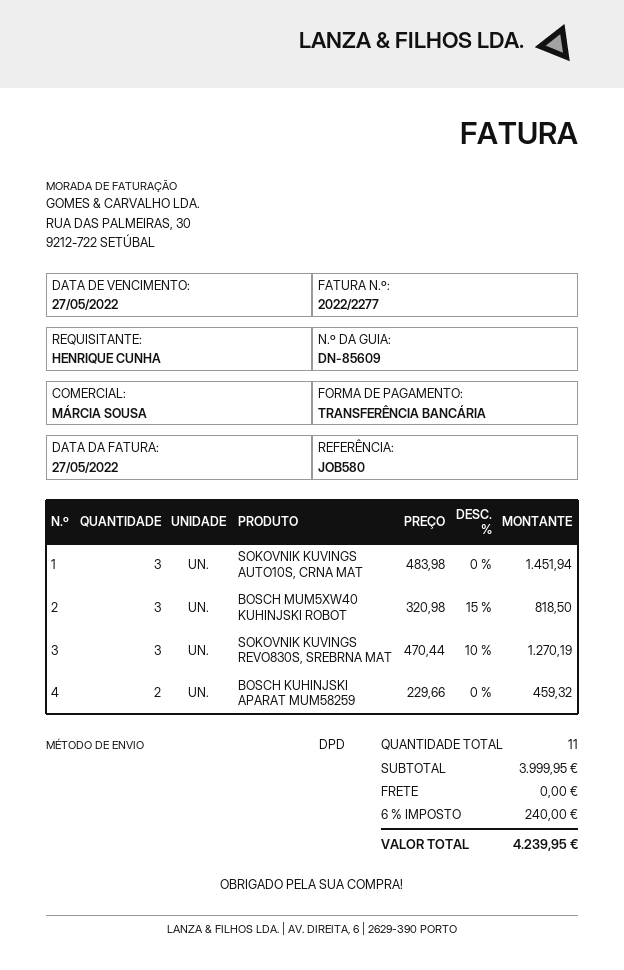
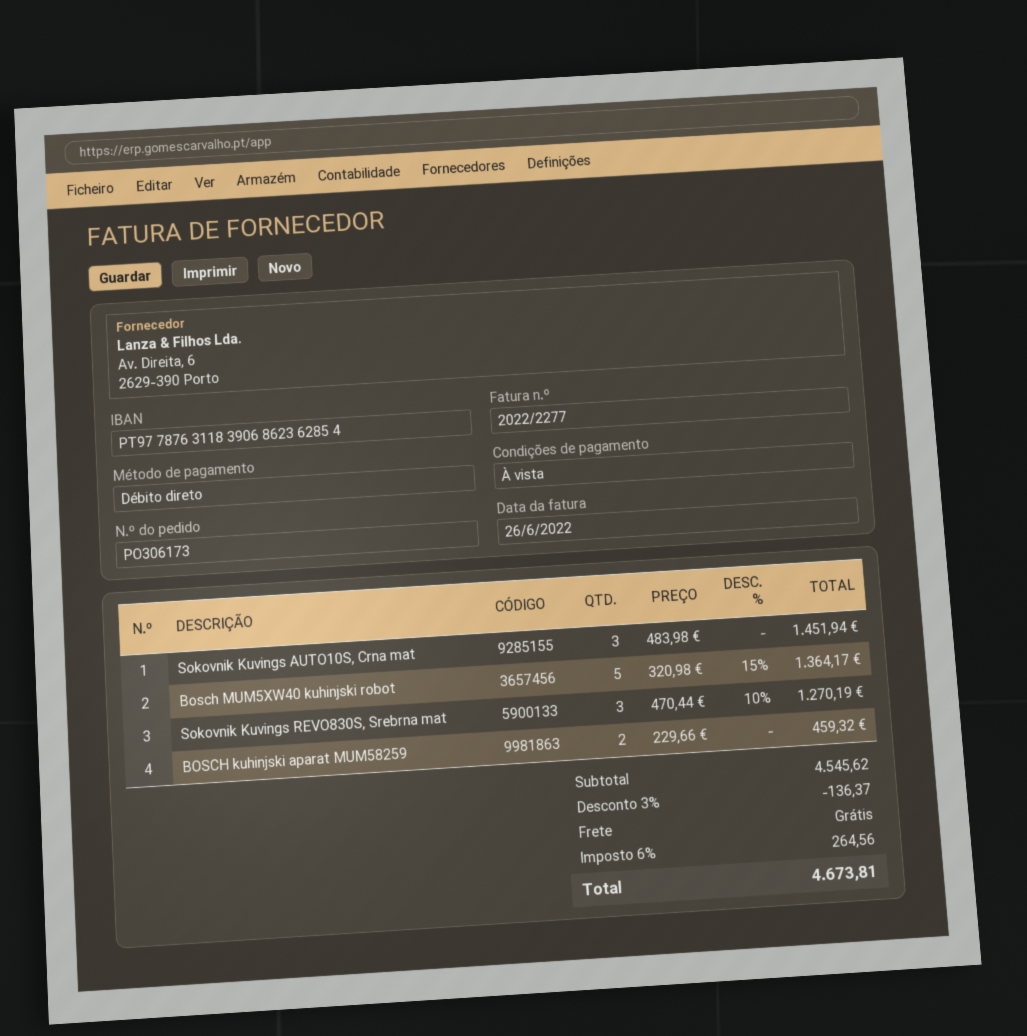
invoice date: 2022-05-27 -> 2022-06-26
payment method: bank transfer -> direct debit
BOSCH MUM5XW40 KUHINJSKI ROBOT: 3 x 320.98 - 15% = 818.50 -> 5 x 320.98 - 15% = 1364.17
subtotal: 3999.95 -> 4545.62
discount: none -> 3% = 136.37
tax: 6% = 240.00 -> 6% = 264.56
total: 4239.95 -> 4673.81

